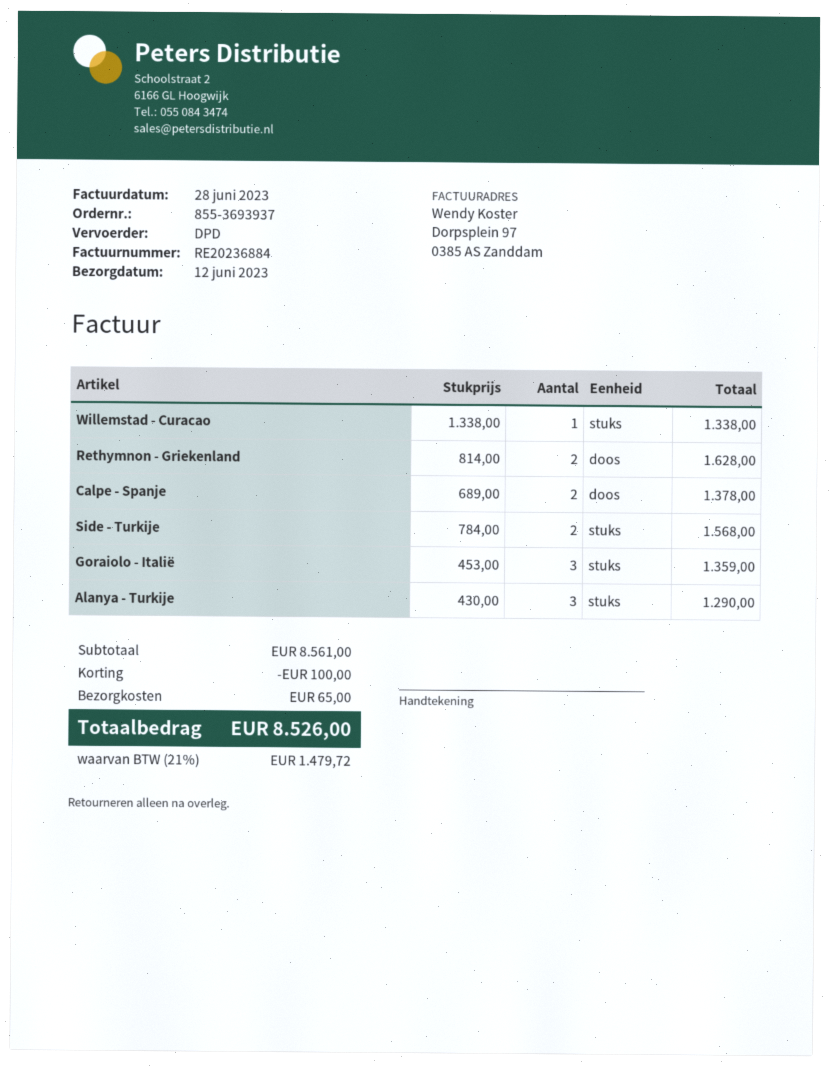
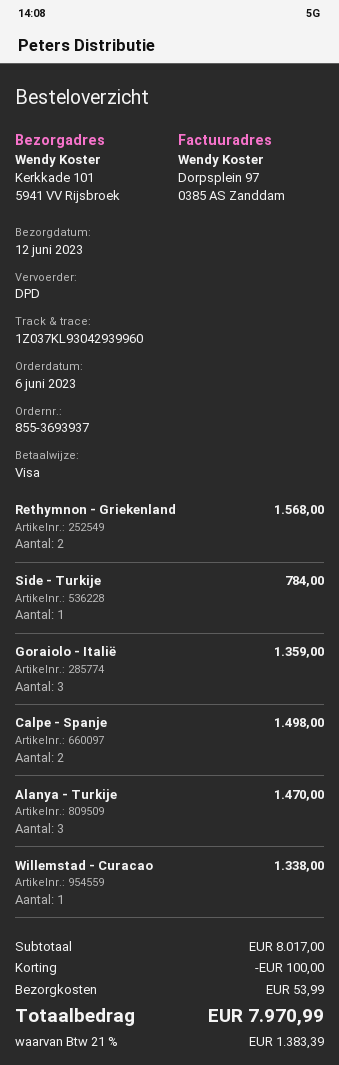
Rethymnon - Griekenland: 2 for 1628.00 -> 2 for 1568.00
Calpe - Spanje: 2 for 1378.00 -> 2 for 1498.00
Side - Turkije: 2 for 1568.00 -> 1 for 784.00
Alanya - Turkije: 3 for 1290.00 -> 3 for 1470.00
subtotal: 8561.00 -> 8017.00
shipping: 65.00 -> 53.99
tax: 21% = 1479.72 -> 21% = 1383.39
total: 8526.00 -> 7970.99

